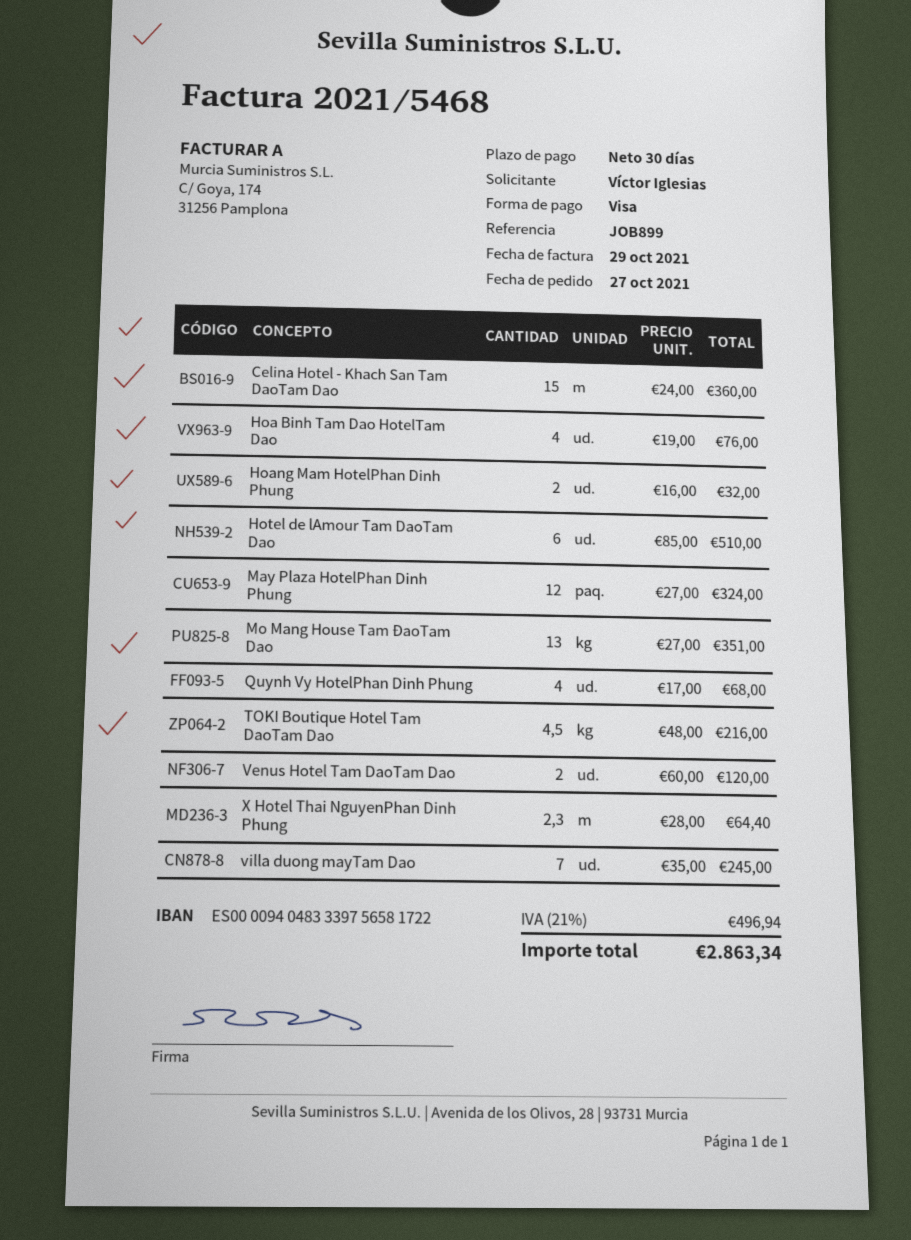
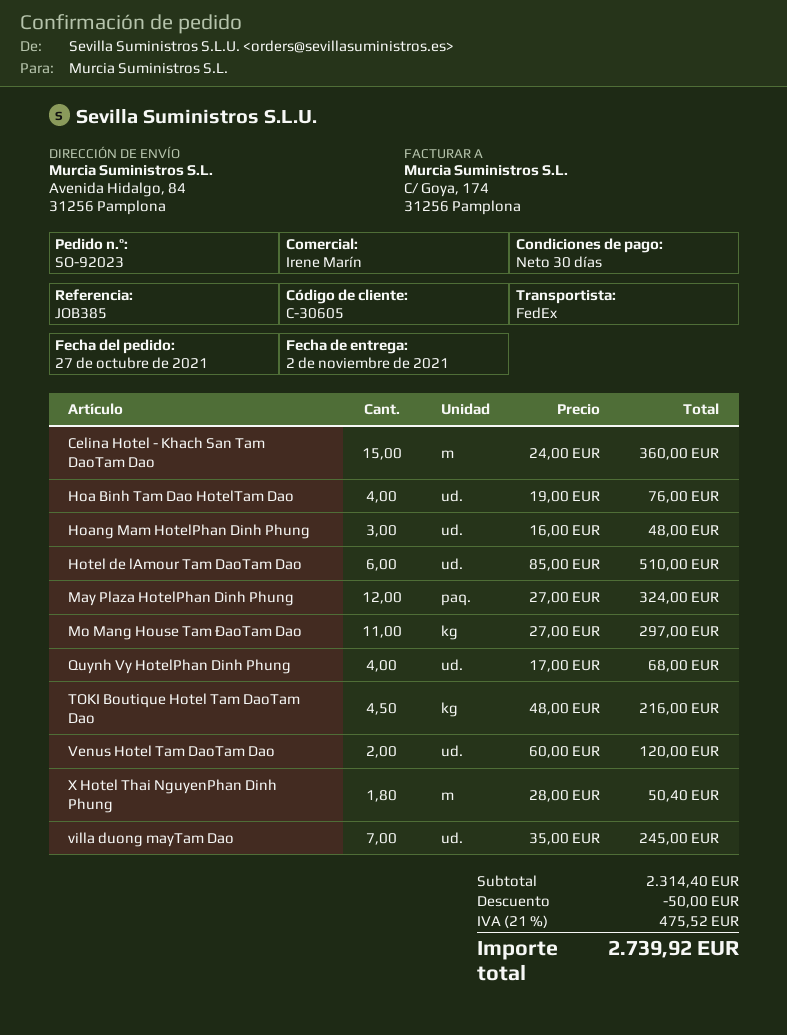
reference: JOB899 -> JOB385
Hoang Mam HotelPhan Dinh Phung: 2 x 16.00 = 32.00 -> 3 x 16.00 = 48.00
Mo Mang House Tam ĐaoTam Dao: 13 x 27.00 = 351.00 -> 11 x 27.00 = 297.00
X Hotel Thai NguyenPhan Dinh Phung: 2.3 x 28.00 = 64.40 -> 1.8 x 28.00 = 50.40
discount: none -> 50.00
tax: 21% = 496.94 -> 21% = 475.52
total: 2863.34 -> 2739.92

